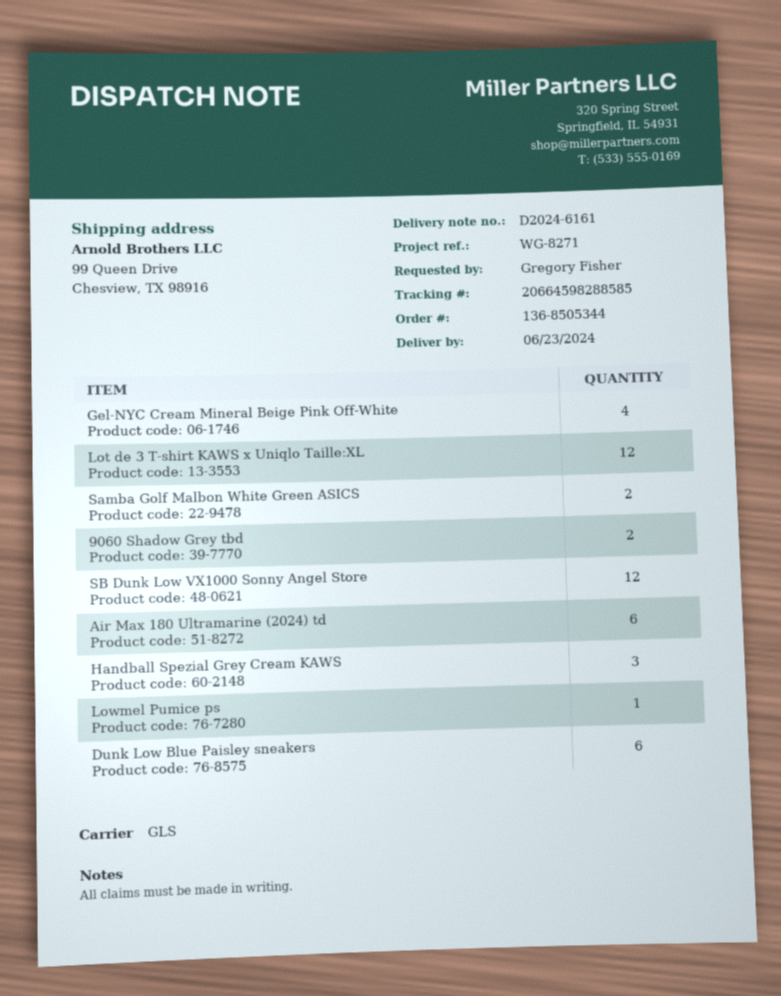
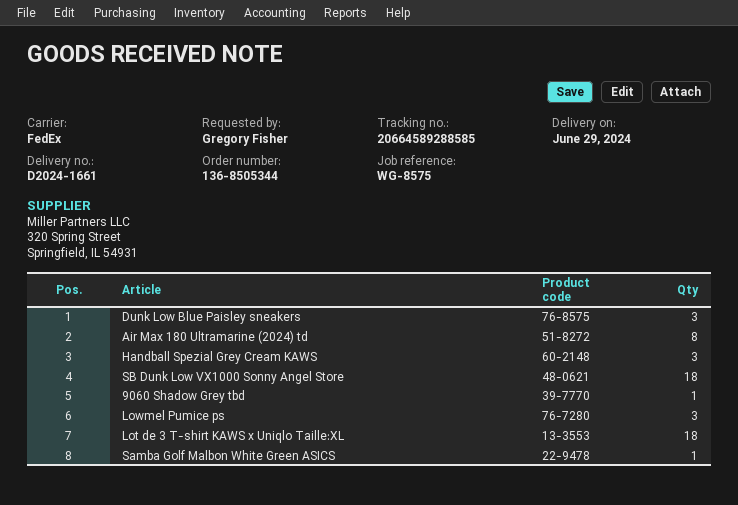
delivery note number: D2024-6161 -> D2024-1661
delivery date: 2024-06-23 -> 2024-06-29
reference: WG-8271 -> WG-8575
shipping method: GLS -> FedEx
tracking number: 20664598288585 -> 20664589288585
Gel-NYC Cream Mineral Beige Pink Off-White: 4 -> none
Lot de 3 T-shirt KAWS x Uniqlo Taille:XL: 12 -> 18
Samba Golf Malbon White Green ASICS: 2 -> 1
9060 Shadow Grey tbd: 2 -> 1
SB Dunk Low VX1000 Sonny Angel Store: 12 -> 18
Air Max 180 Ultramarine (2024) td: 6 -> 8
Lowmel Pumice ps: 1 -> 3
Dunk Low Blue Paisley sneakers: 6 -> 3

